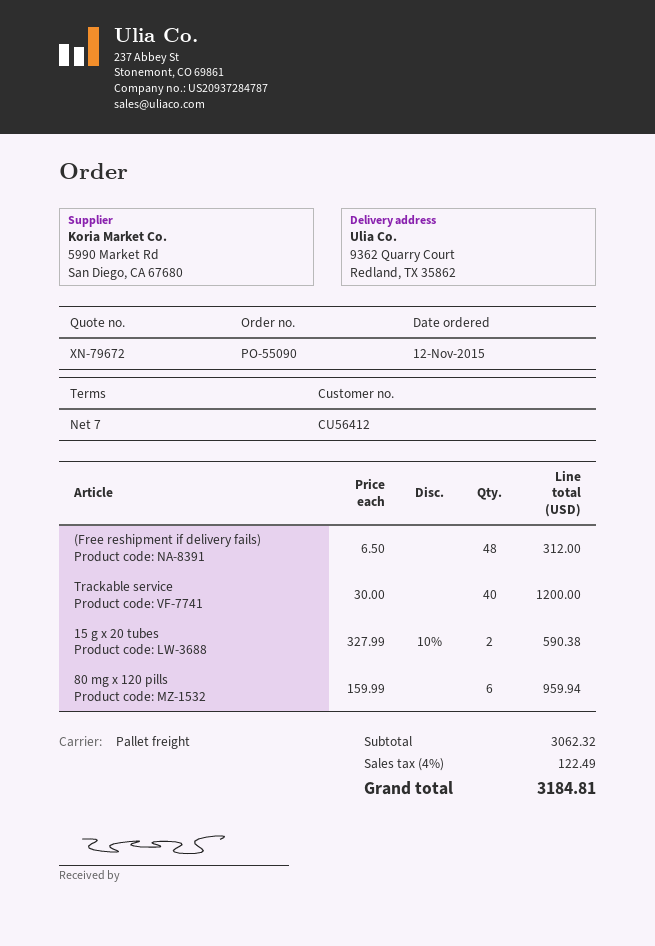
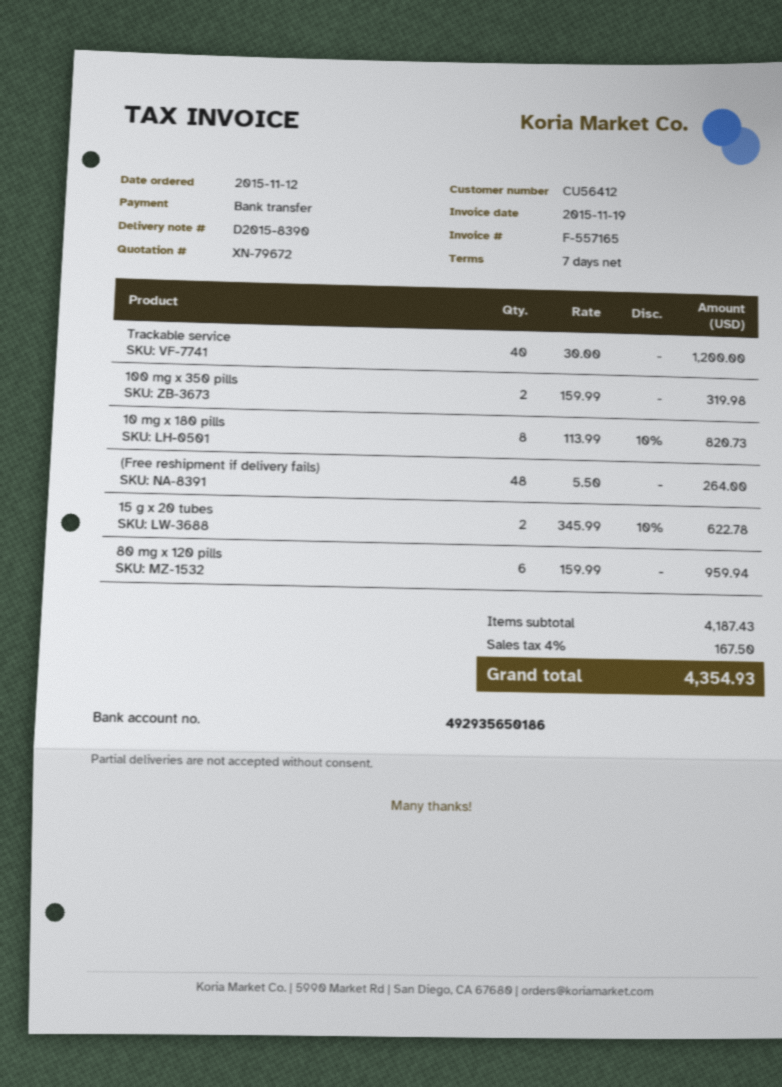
(Free reshipment if delivery fails): 48 x 6.50 = 312.00 -> 48 x 5.50 = 264.00
15 g x 20 tubes: 2 x 327.99 - 10% = 590.38 -> 2 x 345.99 - 10% = 622.78
100 mg x 350 pills: none -> 2 x 159.99 = 319.98
10 mg x 180 pills: none -> 8 x 113.99 - 10% = 820.73
subtotal: 3062.32 -> 4187.43
tax: 4% = 122.49 -> 4% = 167.50
total: 3184.81 -> 4354.93

